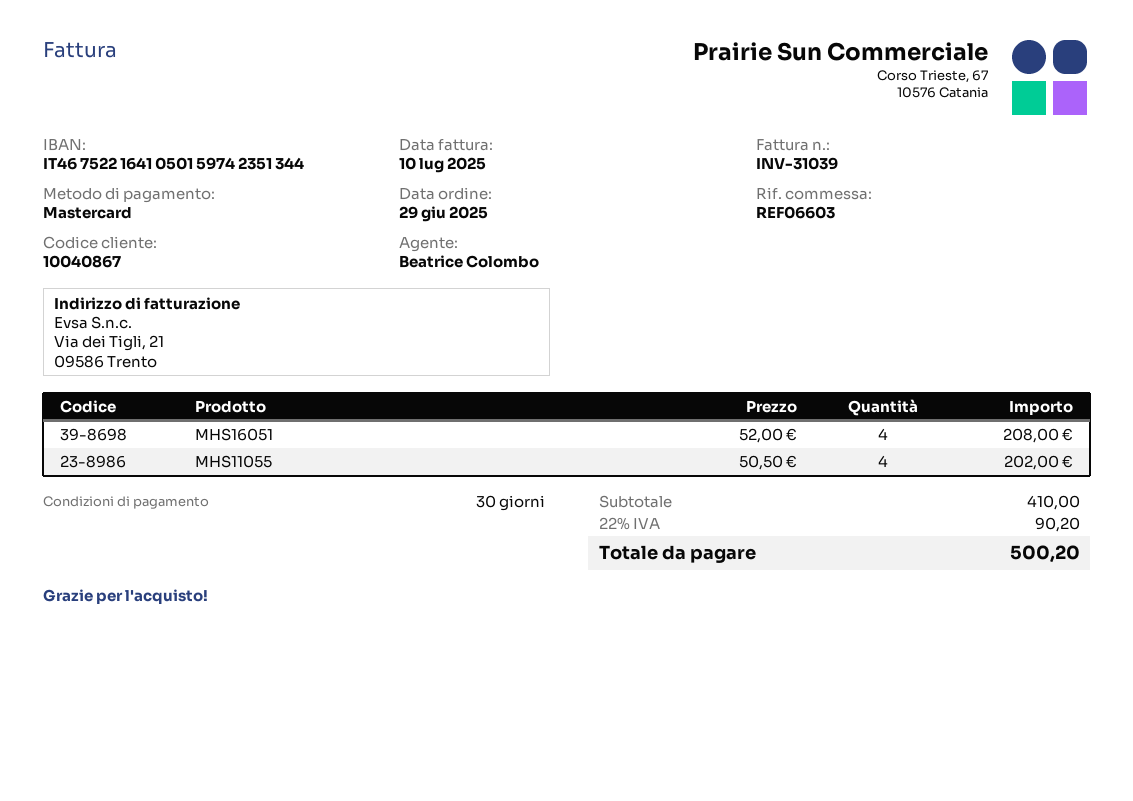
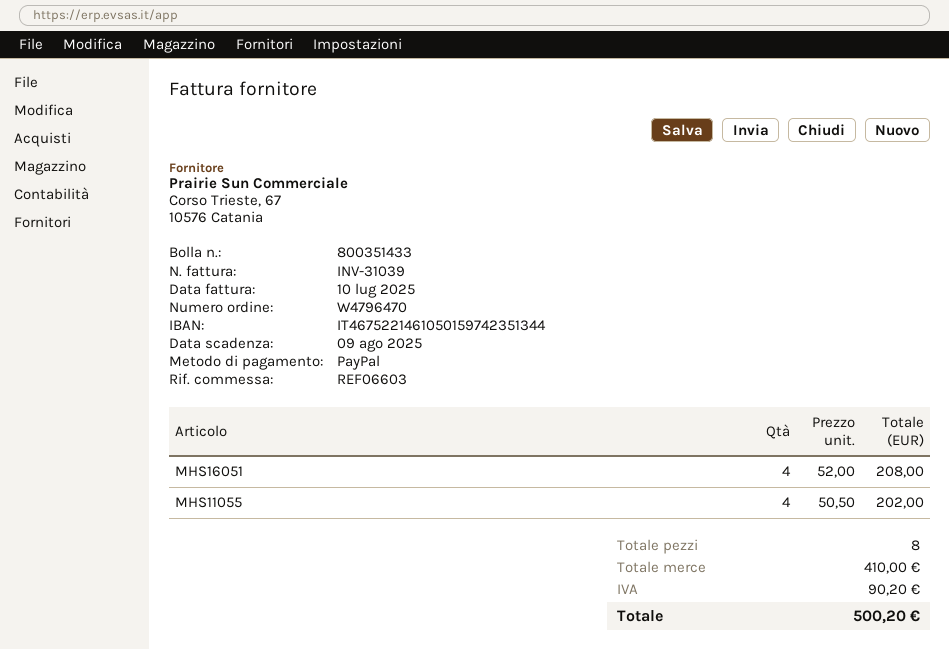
payment method: Mastercard -> PayPal
bank account: IT4675221641050159742351344 -> IT4675221461050159742351344

